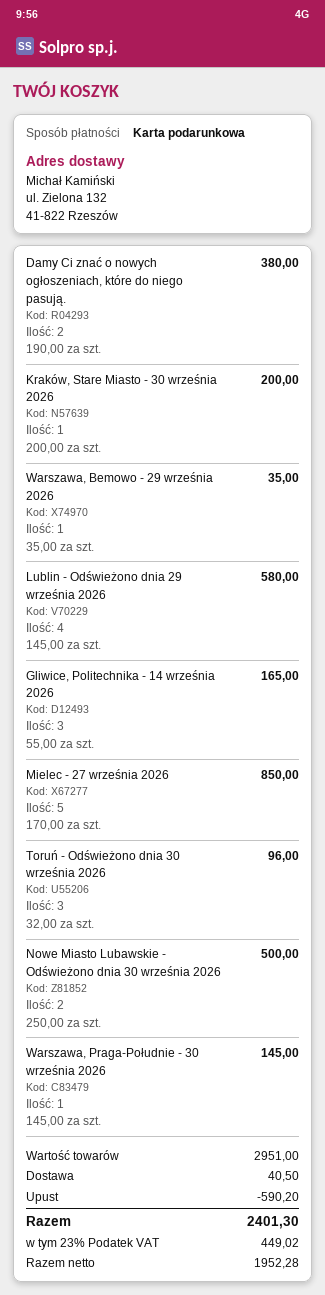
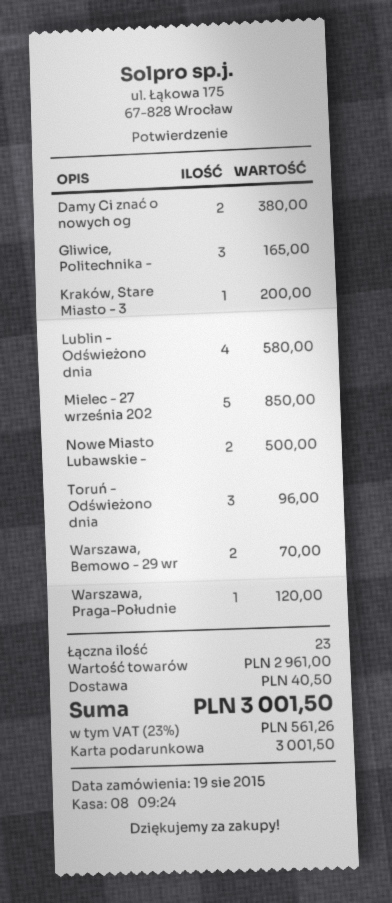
Warszawa, Bemowo - 29 września 2026: 1 for 35.00 -> 2 for 70.00
Warszawa, Praga-Południe - 30 września 2026: 1 for 145.00 -> 1 for 120.00
subtotal: 2951.00 -> 2961.00
discount: 590.20 -> none
tax: 23% = 449.02 -> 23% = 561.26
total: 2401.30 -> 3001.50

